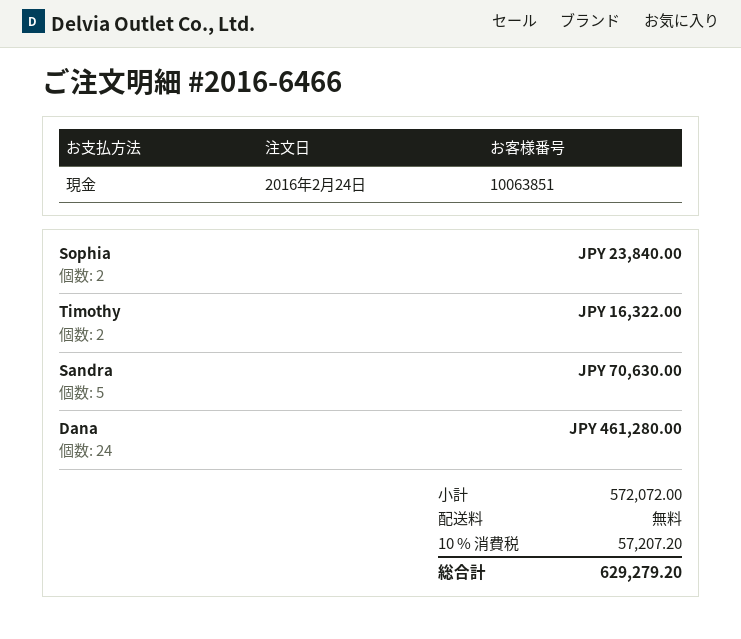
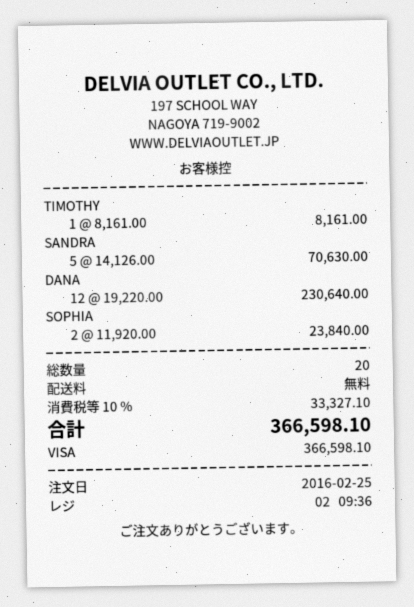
order date: 2016-02-24 -> 2016-02-25
payment method: cash -> Visa
Timothy: 2 for 16322.00 -> 1 for 8161.00
Dana: 24 for 461280.00 -> 12 for 230640.00
tax: 10% = 57207.20 -> 10% = 33327.10
total: 629279.20 -> 366598.10

